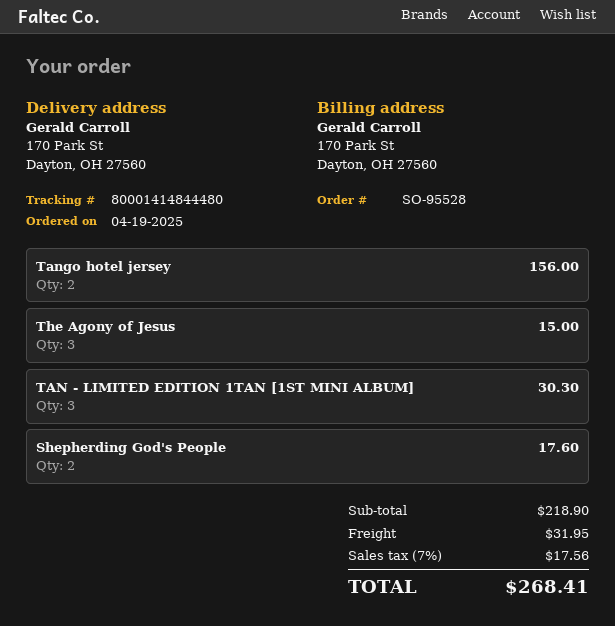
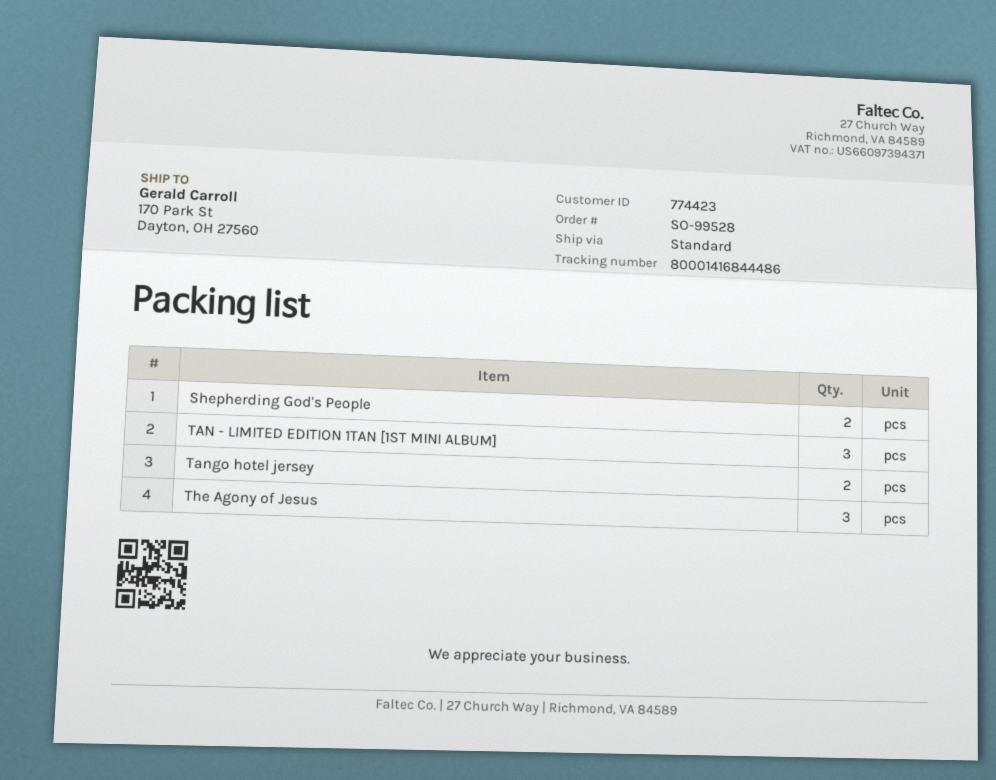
order number: SO-95528 -> SO-99528
tracking number: 80001414844480 -> 80001416844486

